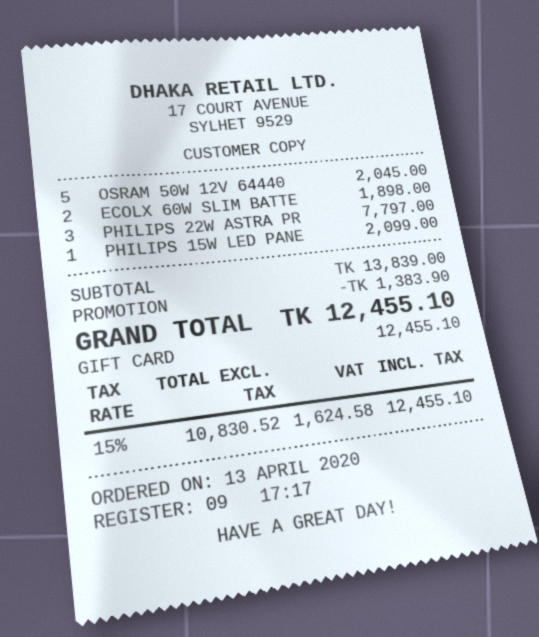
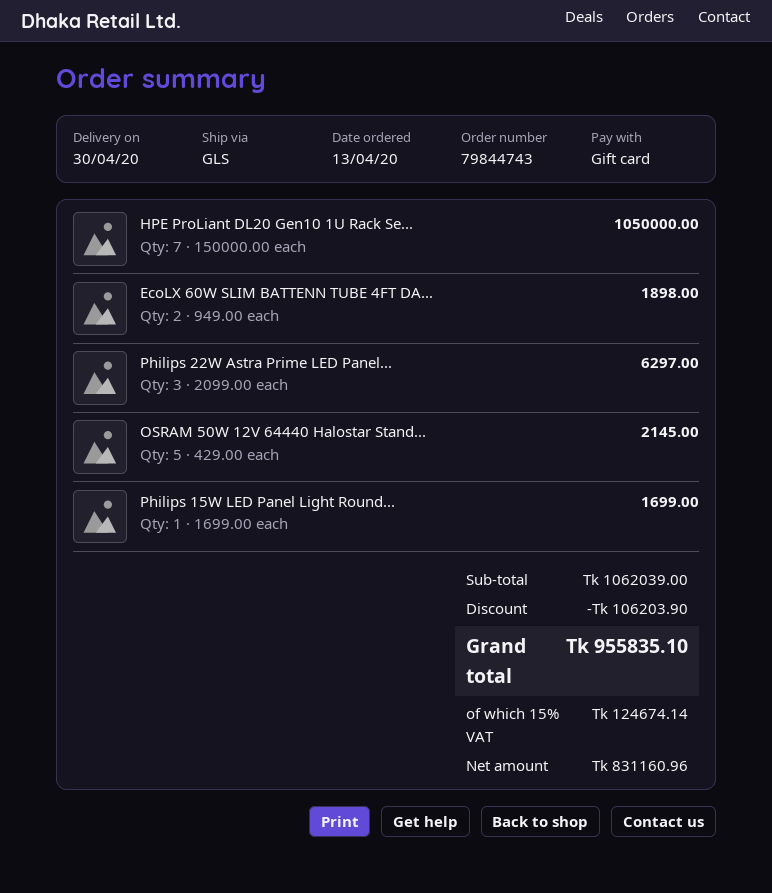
OSRAM 50W 12V 64440: 5 for 2045.00 -> 5 for 2145.00
PHILIPS 22W ASTRA PR: 3 for 7797.00 -> 3 for 6297.00
PHILIPS 15W LED PANE: 1 for 2099.00 -> 1 for 1699.00
HPE ProLiant DL20 Gen10 1U Rack Se...: none -> 7 for 1050000.00
subtotal: 13839.00 -> 1062039.00
discount: 1383.90 -> 106203.90
net: 10830.52 -> 831160.96
tax: 15% = 1624.58 -> 15% = 124674.14
total: 12455.10 -> 955835.10

